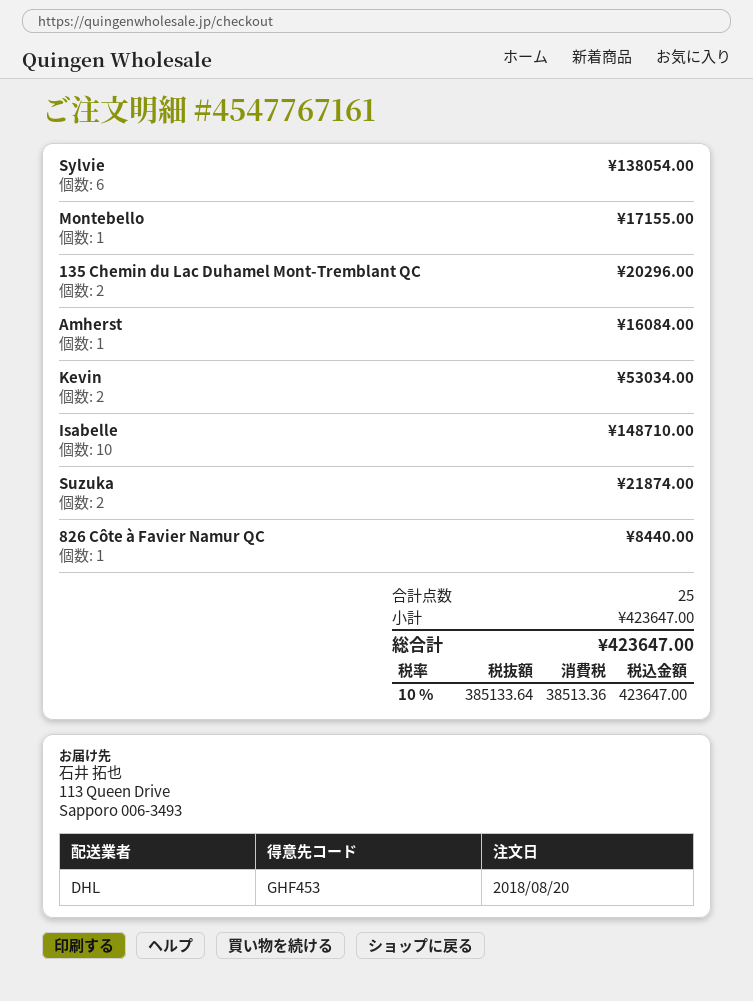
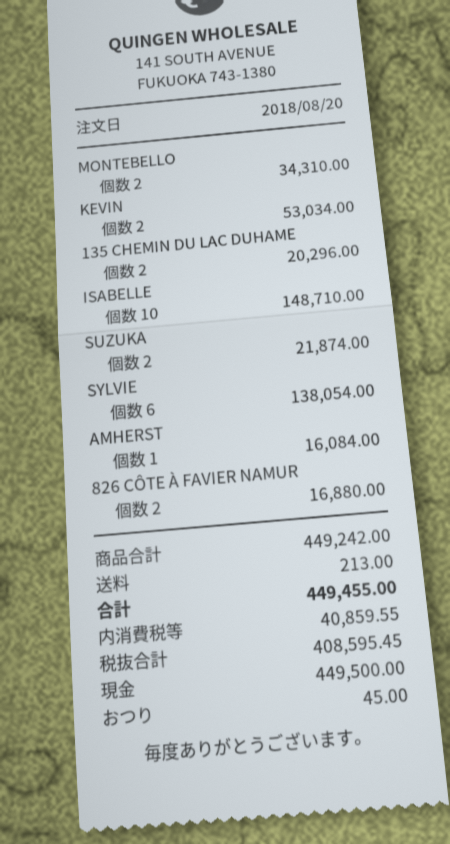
Montebello: 1 for 17155.00 -> 2 for 34310.00
826 Côte à Favier Namur QC: 1 for 8440.00 -> 2 for 16880.00
subtotal: 423647.00 -> 449242.00
shipping: none -> 213.00
net: 385133.64 -> 408595.45
tax: 38513.36 -> 40859.55
total: 423647.00 -> 449455.00

